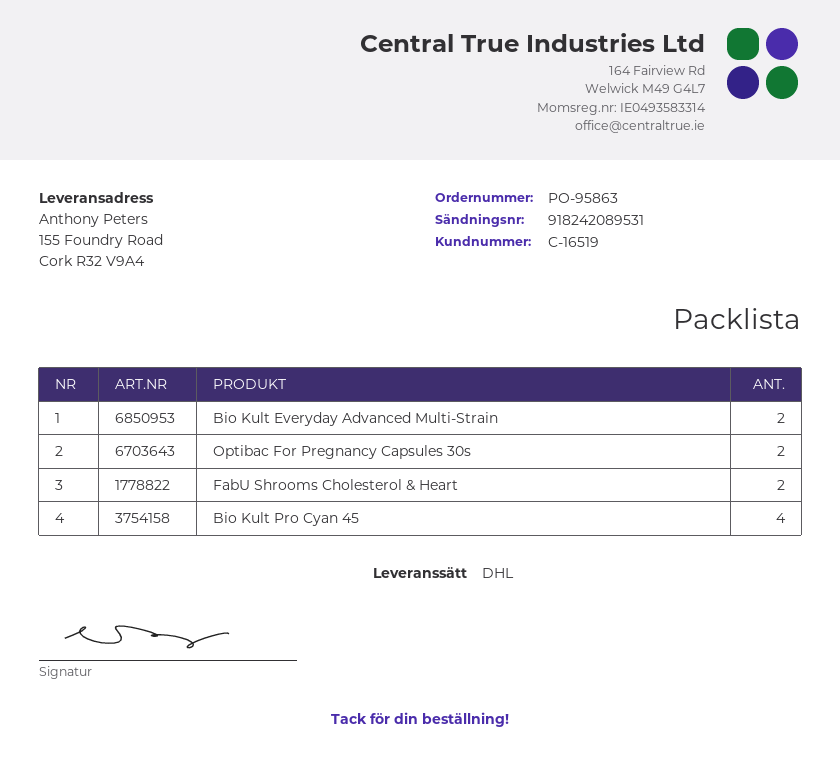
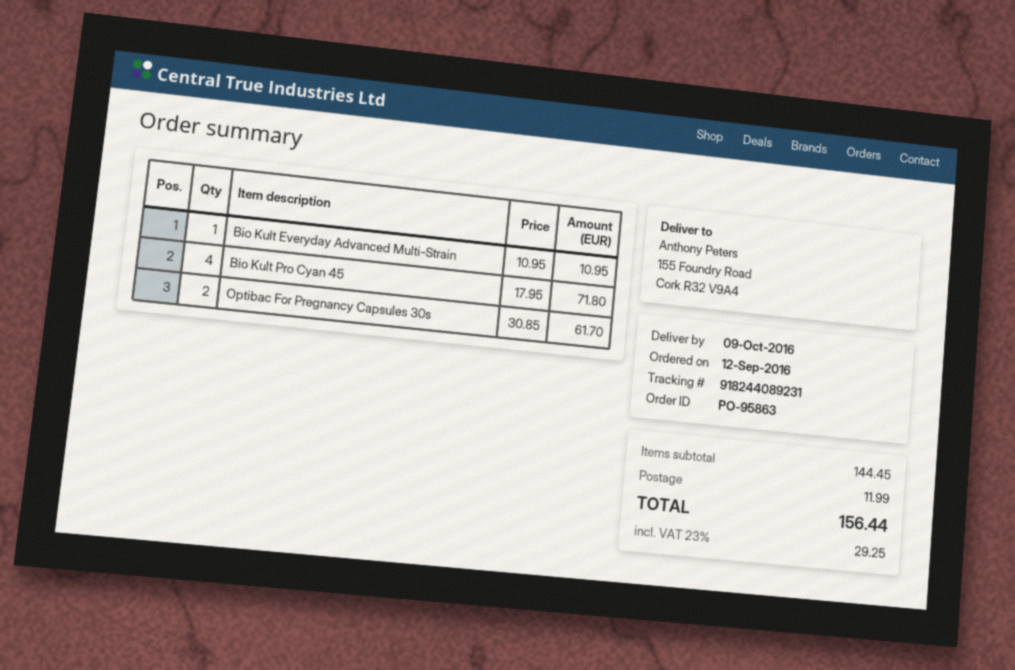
tracking number: 918242089531 -> 918244089231
Bio Kult Everyday Advanced Multi-Strain: 2 -> 1
FabU Shrooms Cholesterol & Heart: 2 -> none

